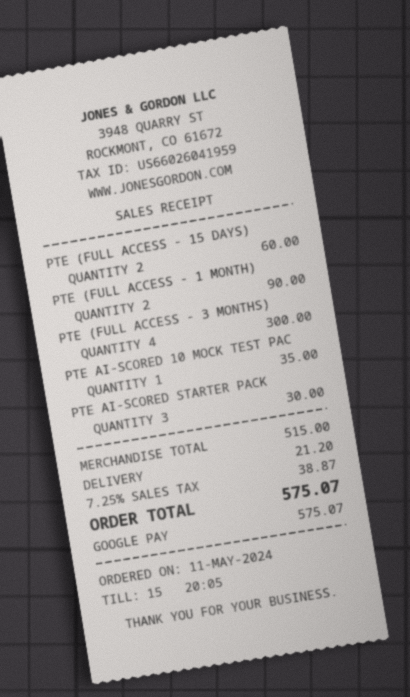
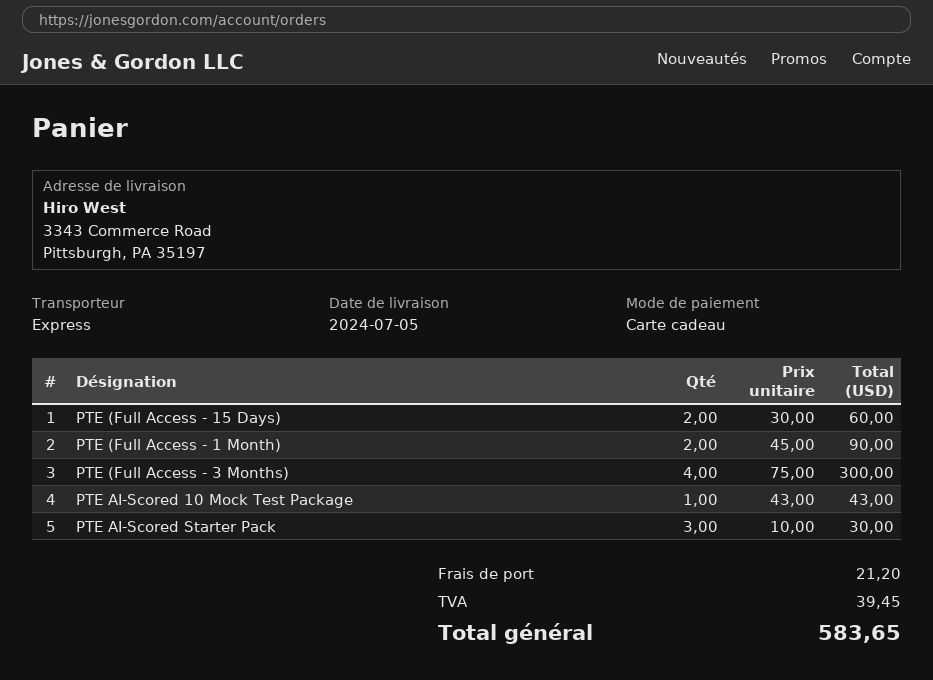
payment method: Google Pay -> gift card
PTE AI-SCORED 10 MOCK TEST PAC: 1 for 35.00 -> 1 for 43.00
tax: 38.87 -> 39.45
total: 575.07 -> 583.65

